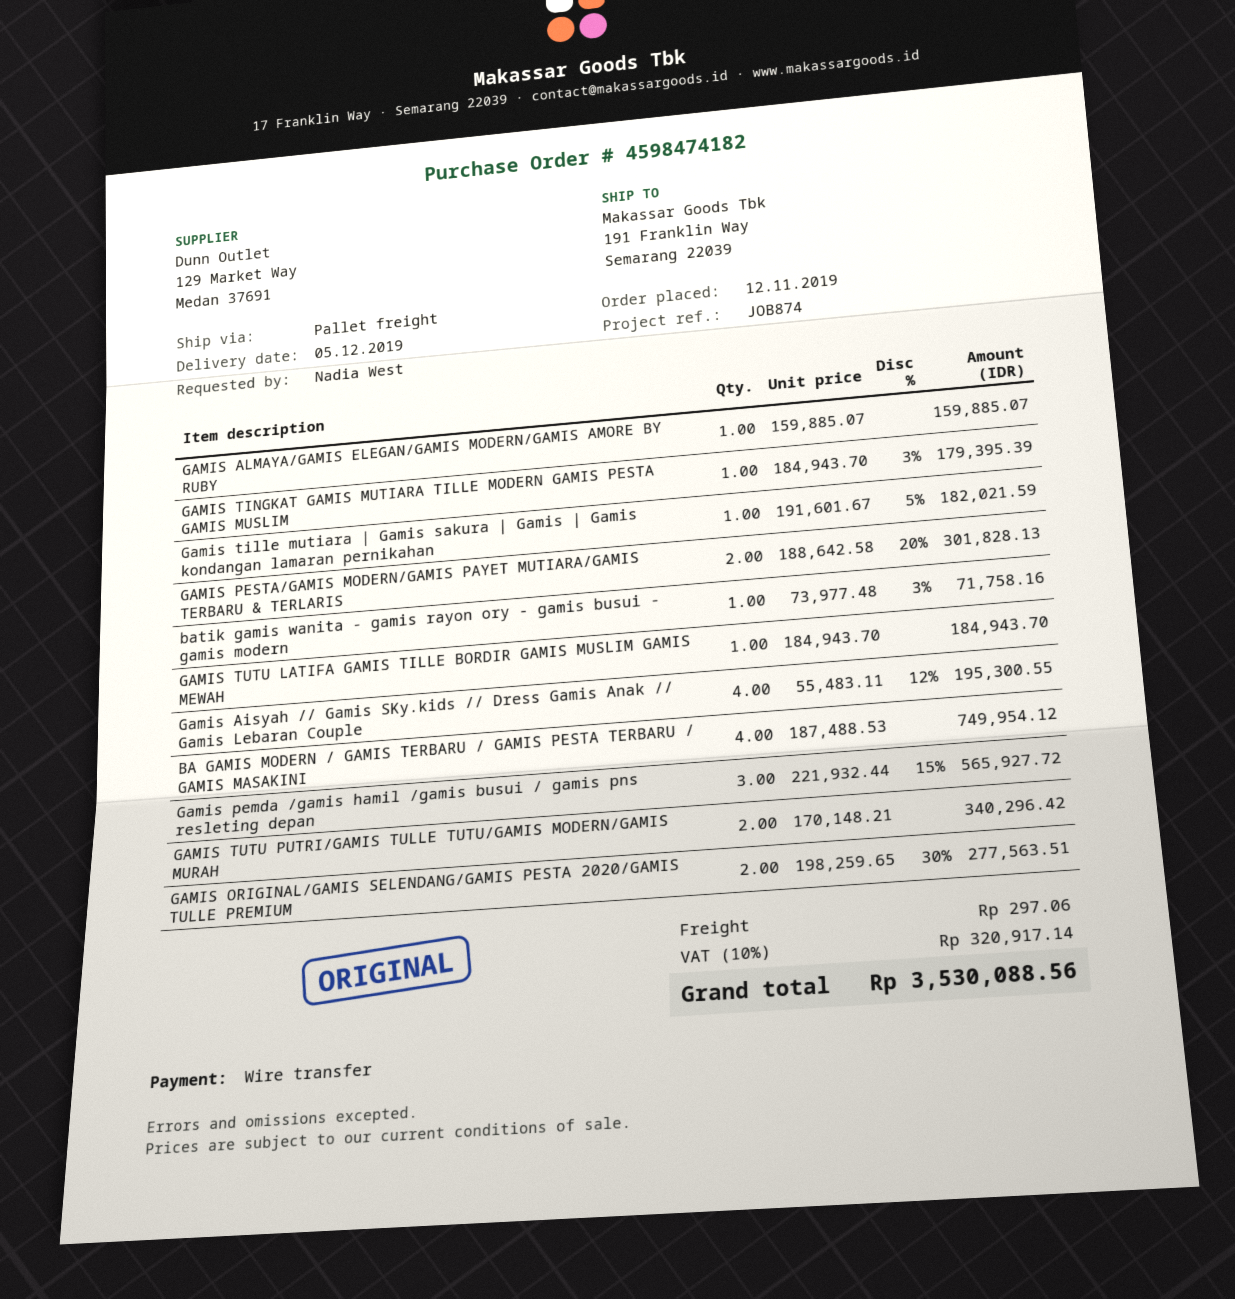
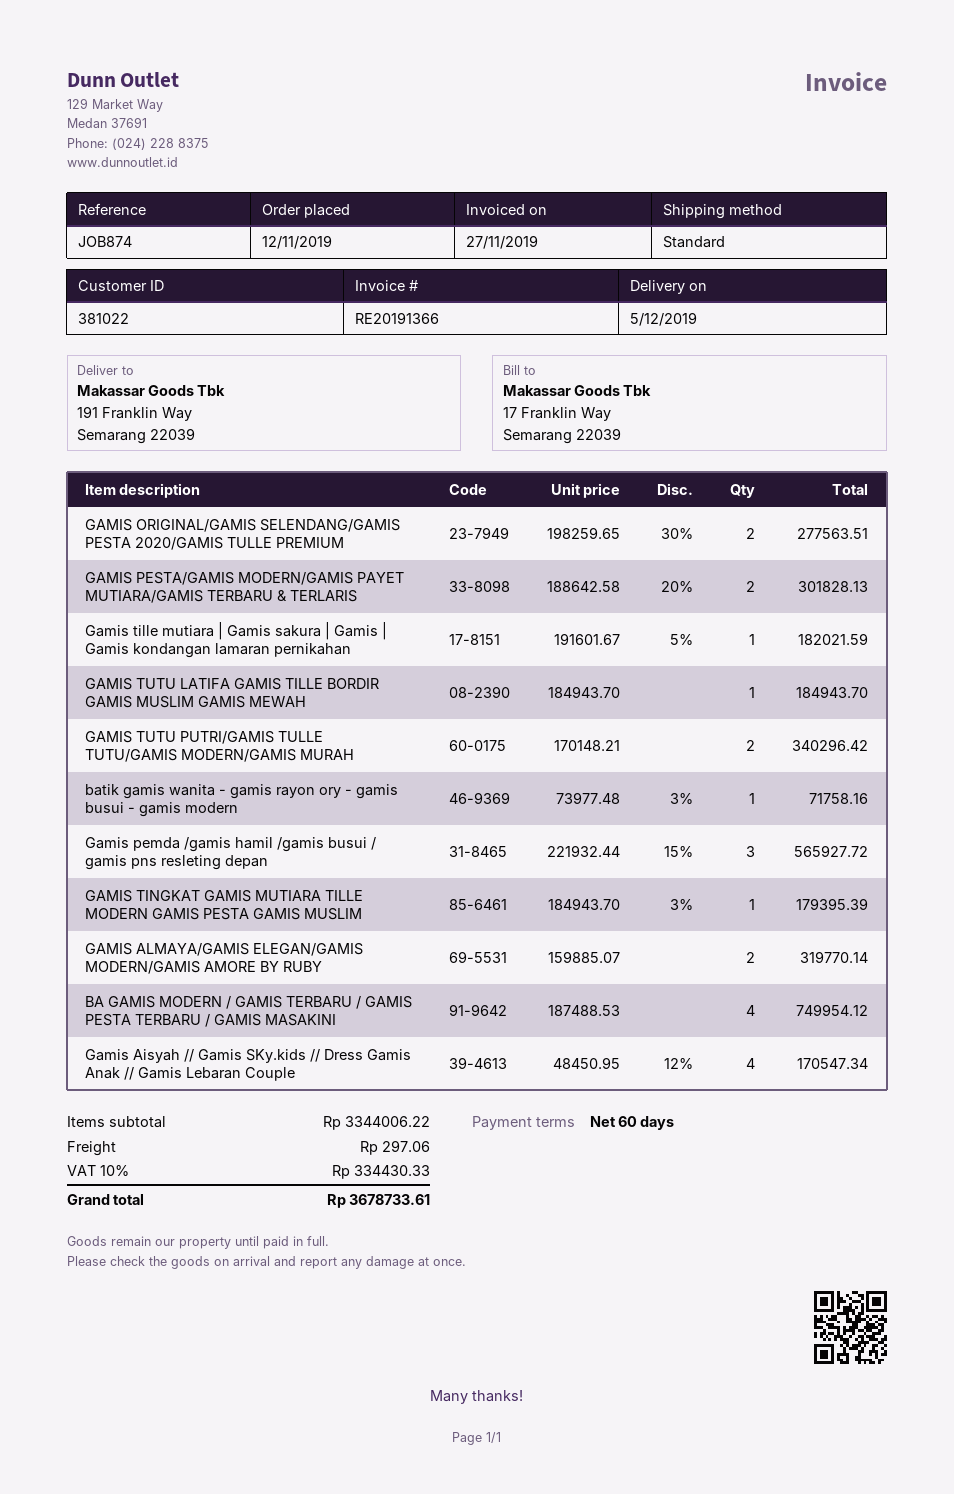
shipping method: pallet freight -> standard
GAMIS ALMAYA/GAMIS ELEGAN/GAMIS MODERN/GAMIS AMORE BY RUBY: 1 x 159885.07 = 159885.07 -> 2 x 159885.07 = 319770.14
Gamis Aisyah // Gamis SKy.kids // Dress Gamis Anak // Gamis Lebaran Couple: 4 x 55483.11 - 12% = 195300.55 -> 4 x 48450.95 - 12% = 170547.34
tax: 10% = 320917.14 -> 10% = 334430.33
total: 3530088.56 -> 3678733.61

